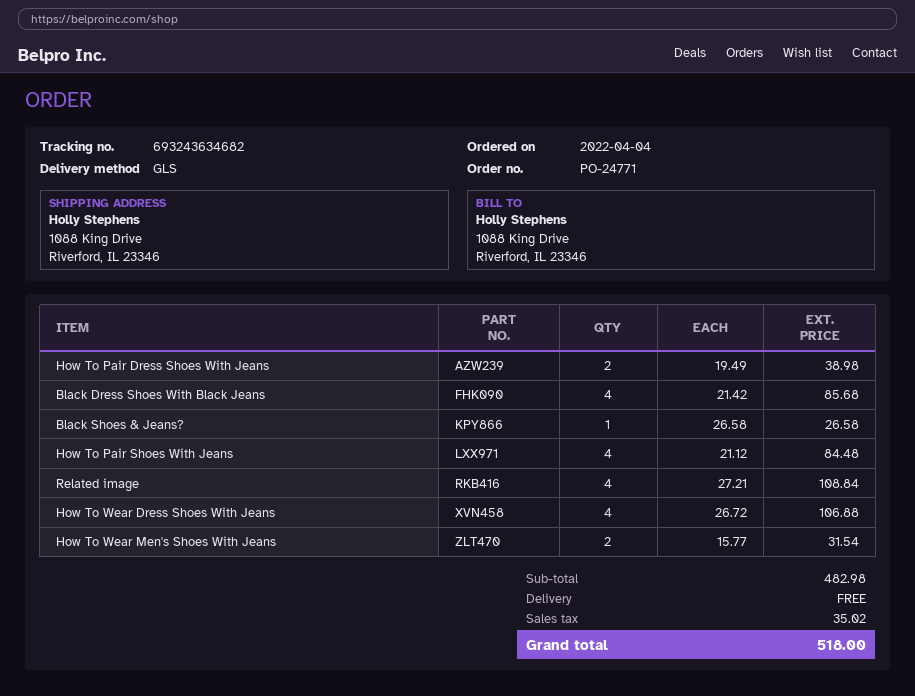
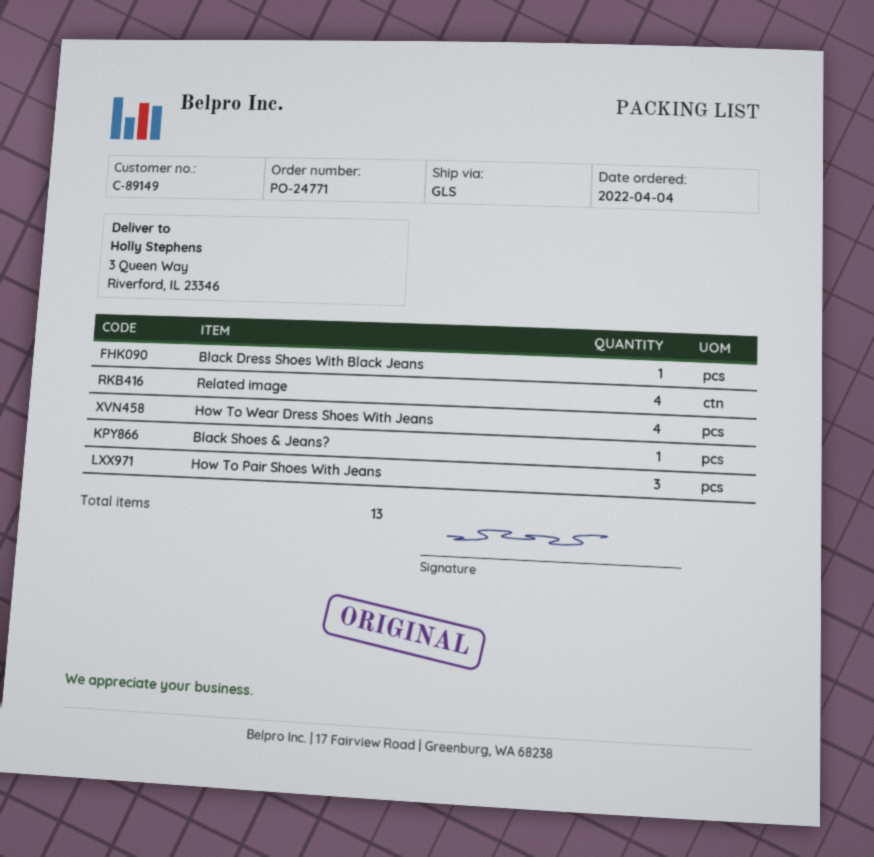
ship to: 1088 King Drive, Riverford, IL 23346 -> 3 Queen Way, Riverford, IL 23346
How To Pair Dress Shoes With Jeans: 2 -> none
Black Dress Shoes With Black Jeans: 4 -> 1
How To Pair Shoes With Jeans: 4 -> 3
How To Wear Men's Shoes With Jeans: 2 -> none

